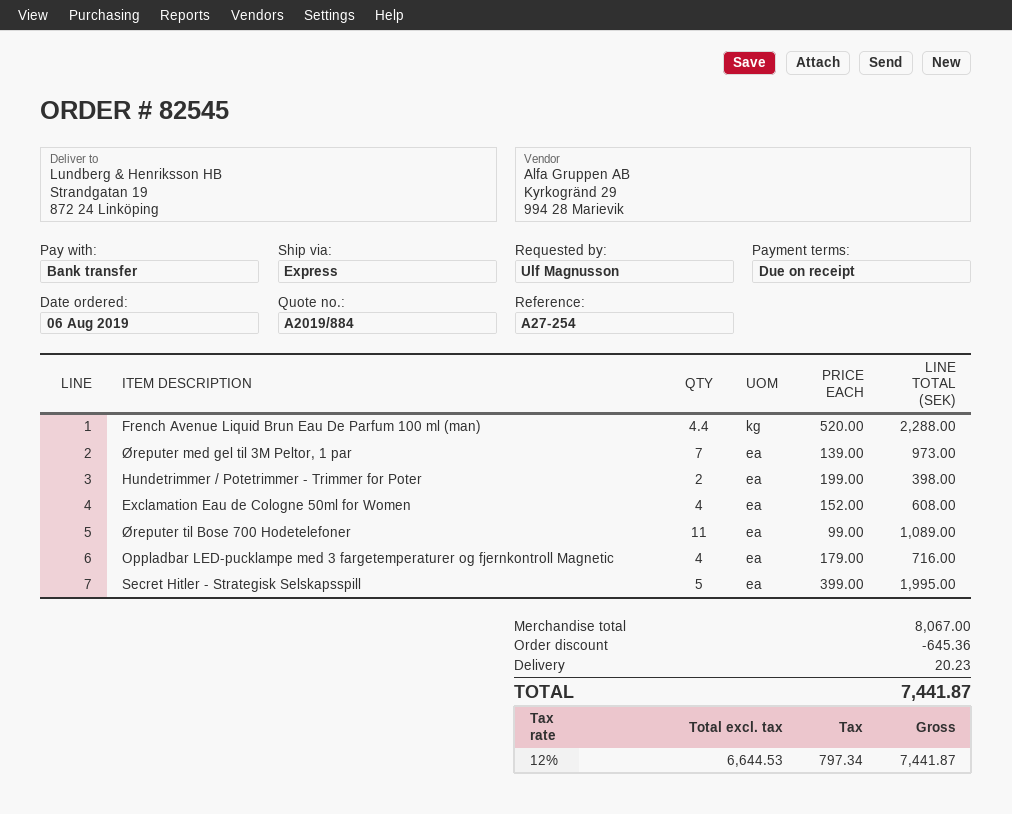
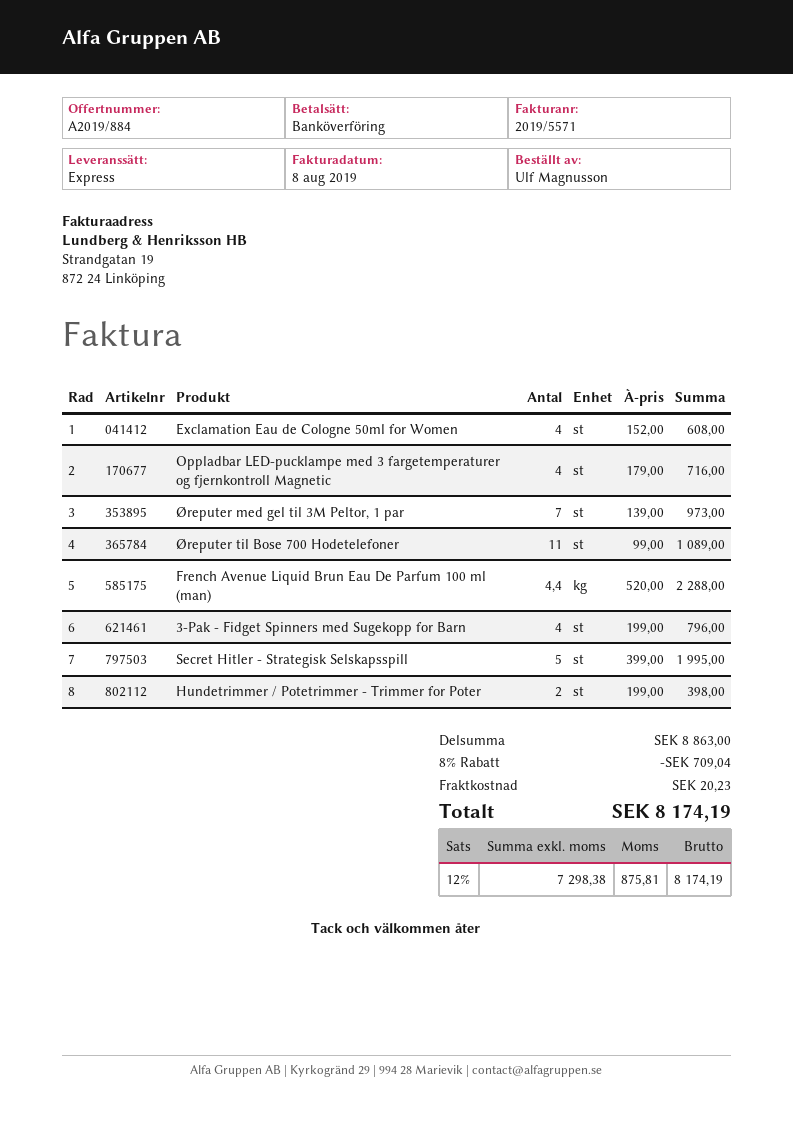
3-Pak - Fidget Spinners med Sugekopp for Barn: none -> 4 x 199.00 = 796.00
subtotal: 8067.00 -> 8863.00
discount: 645.36 -> 709.04
net: 6644.53 -> 7298.38
tax: 12% = 797.34 -> 12% = 875.81
total: 7441.87 -> 8174.19

